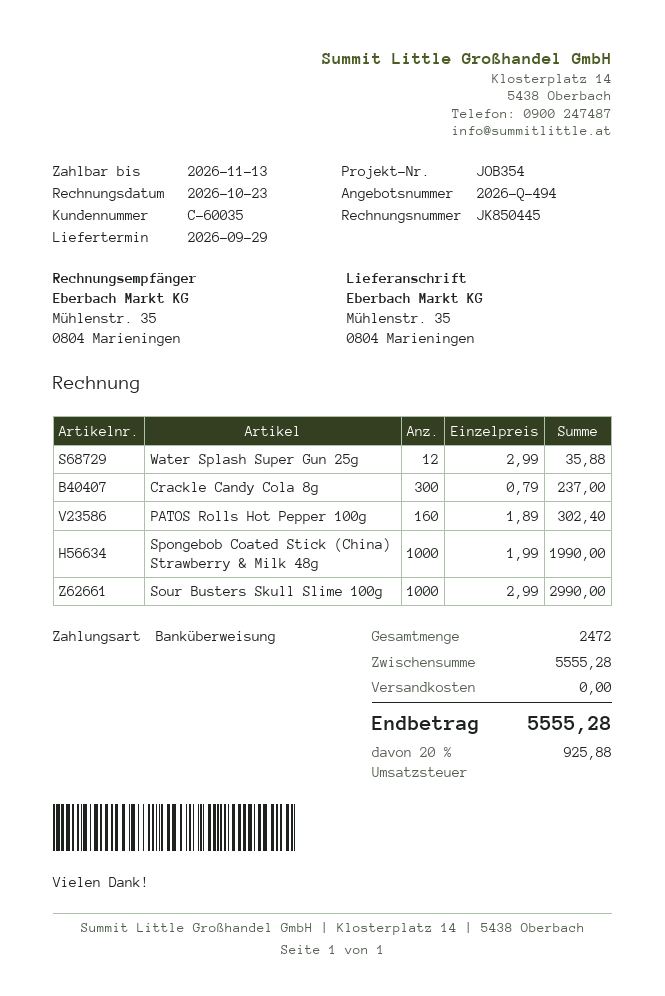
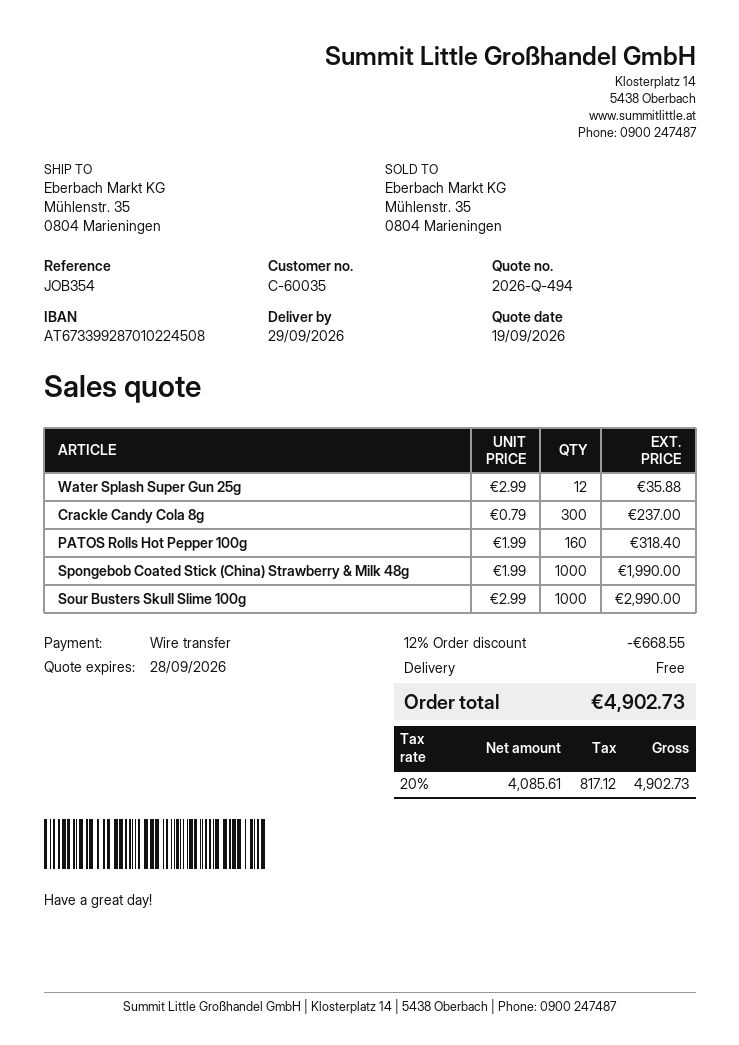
PATOS Rolls Hot Pepper 100g: 160 x 1.89 = 302.40 -> 160 x 1.99 = 318.40
discount: none -> 12% = 668.55
tax: 20% = 925.88 -> 20% = 817.12
total: 5555.28 -> 4902.73

